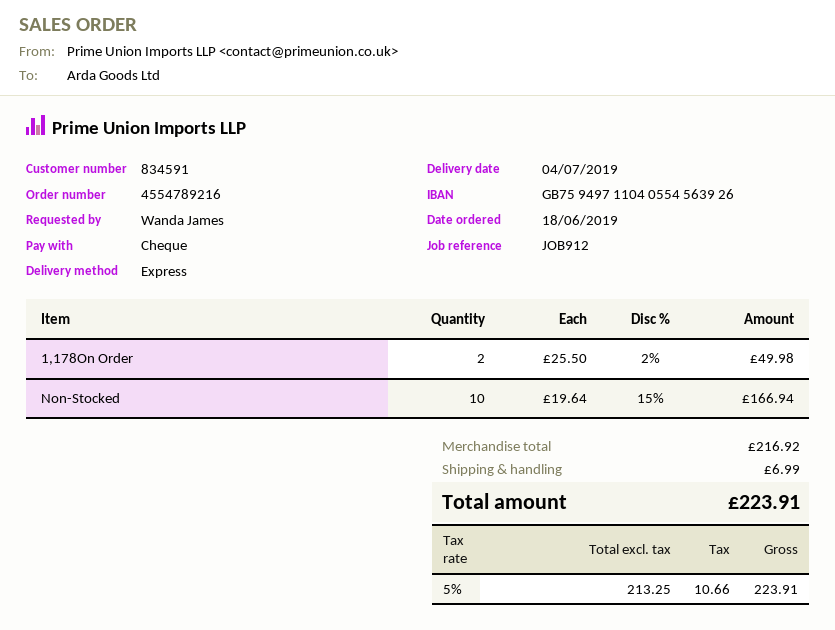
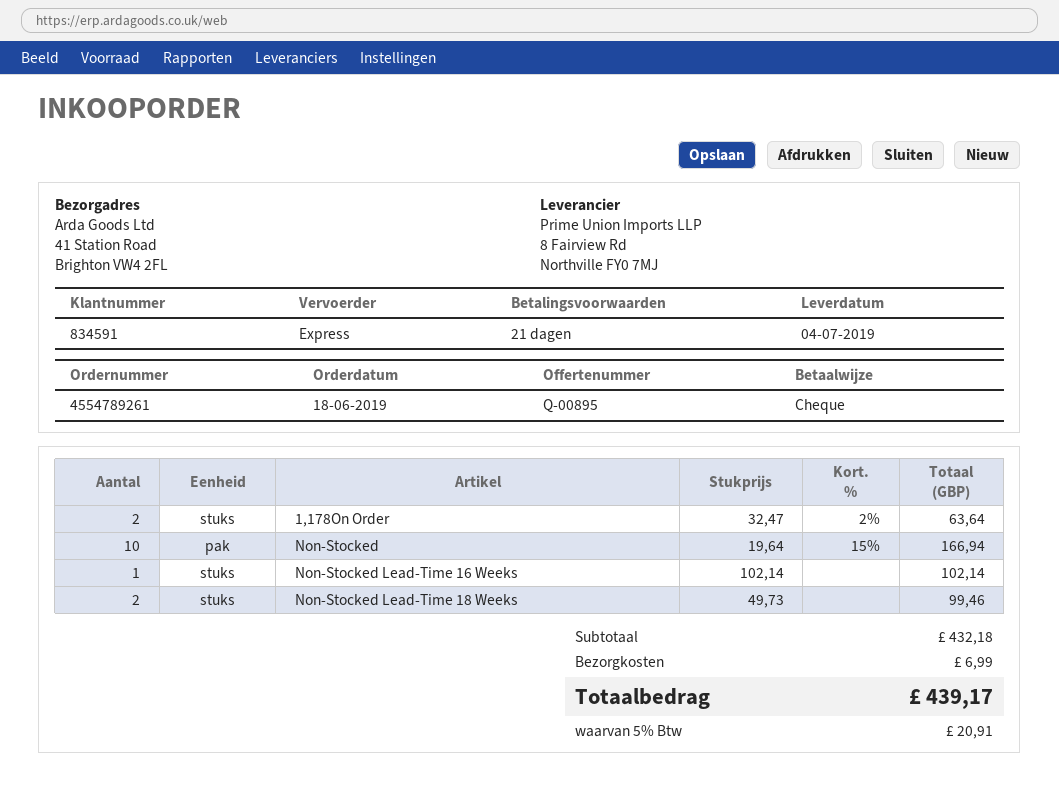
order number: 4554789216 -> 4554789261
1,178On Order: 2 x 25.50 - 2% = 49.98 -> 2 x 32.47 - 2% = 63.64
Non-Stocked Lead-Time 16 Weeks: none -> 1 x 102.14 = 102.14
Non-Stocked Lead-Time 18 Weeks: none -> 2 x 49.73 = 99.46
subtotal: 216.92 -> 432.18
tax: 5% = 10.66 -> 5% = 20.91
total: 223.91 -> 439.17

